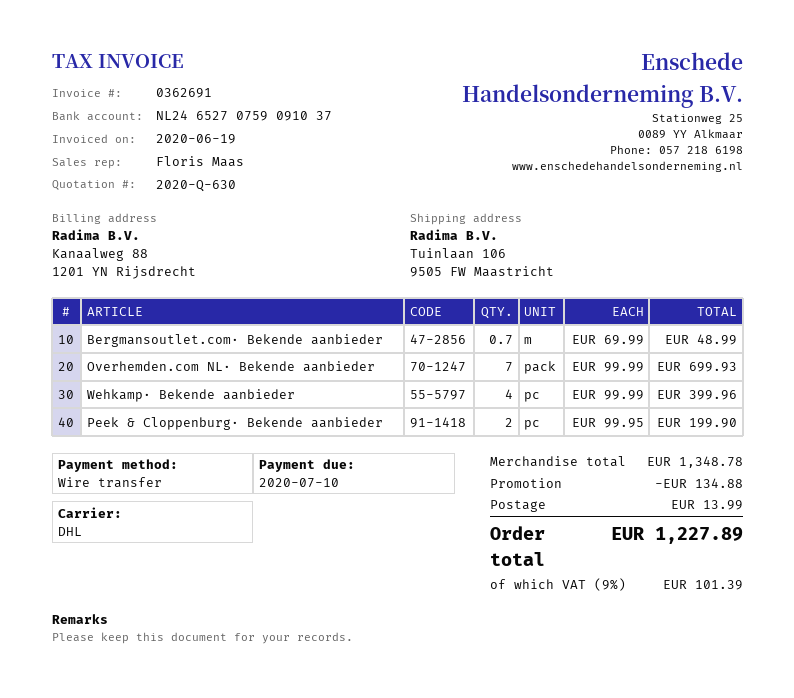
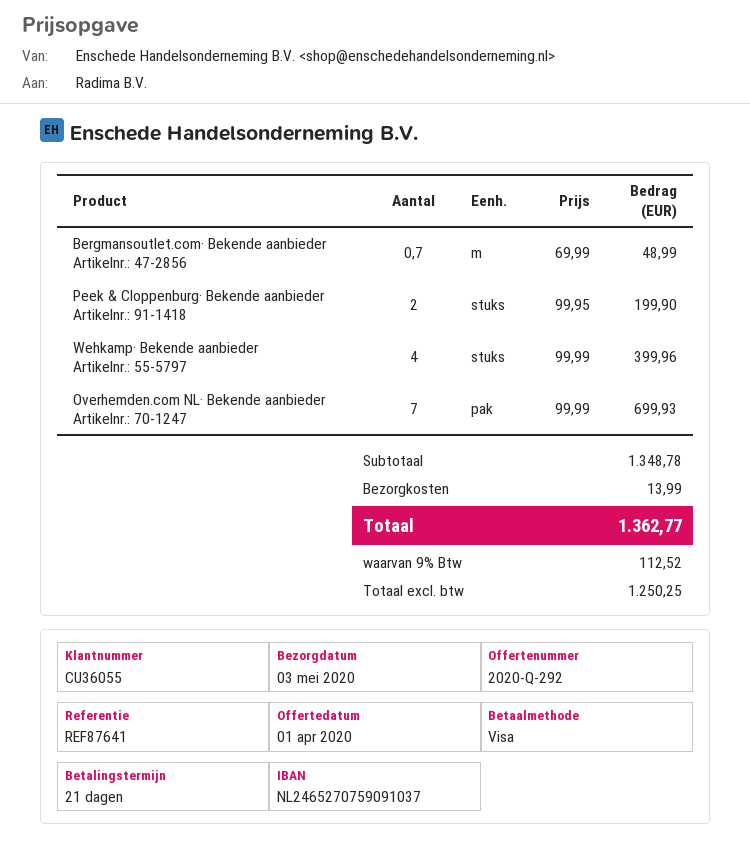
quote number: 2020-Q-630 -> 2020-Q-292
payment method: bank transfer -> Visa
discount: 134.88 -> none
tax: 9% = 101.39 -> 9% = 112.52
total: 1227.89 -> 1362.77

